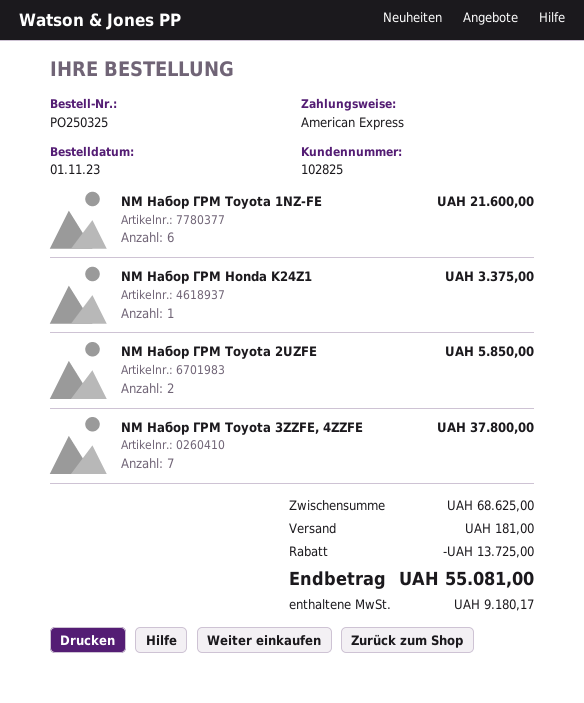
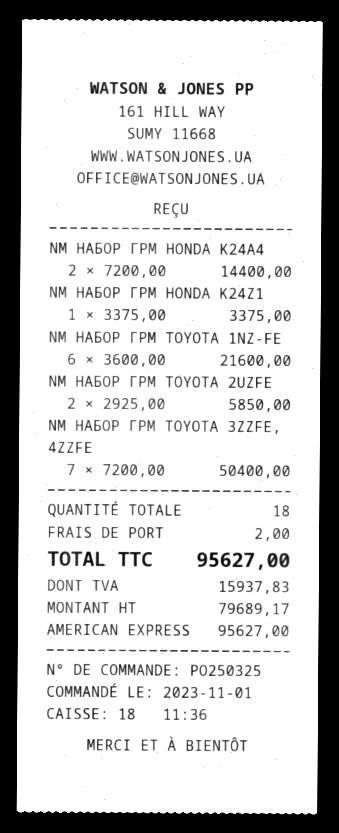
NM Набор ГРМ Toyota 3ZZFE, 4ZZFE: 7 for 37800.00 -> 7 for 50400.00
NM НАБОР ГРМ HONDA K24A4: none -> 2 for 14400.00
discount: 13725.00 -> none
shipping: 181.00 -> 2.00
tax: 9180.17 -> 15937.83
total: 55081.00 -> 95627.00

